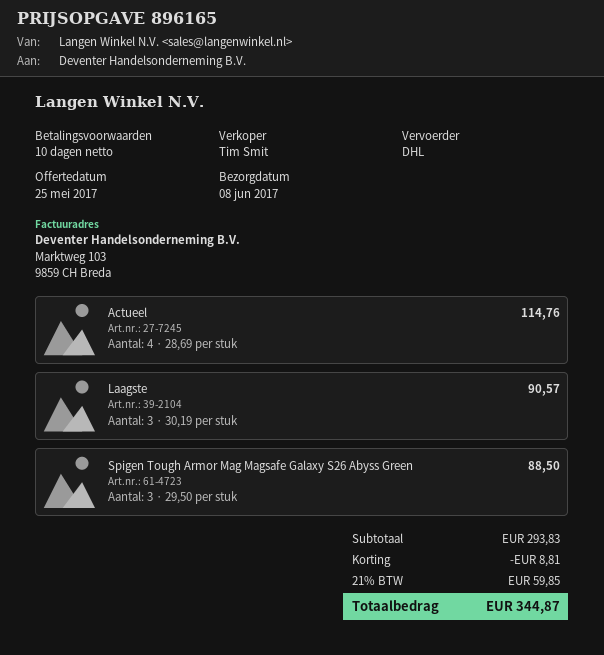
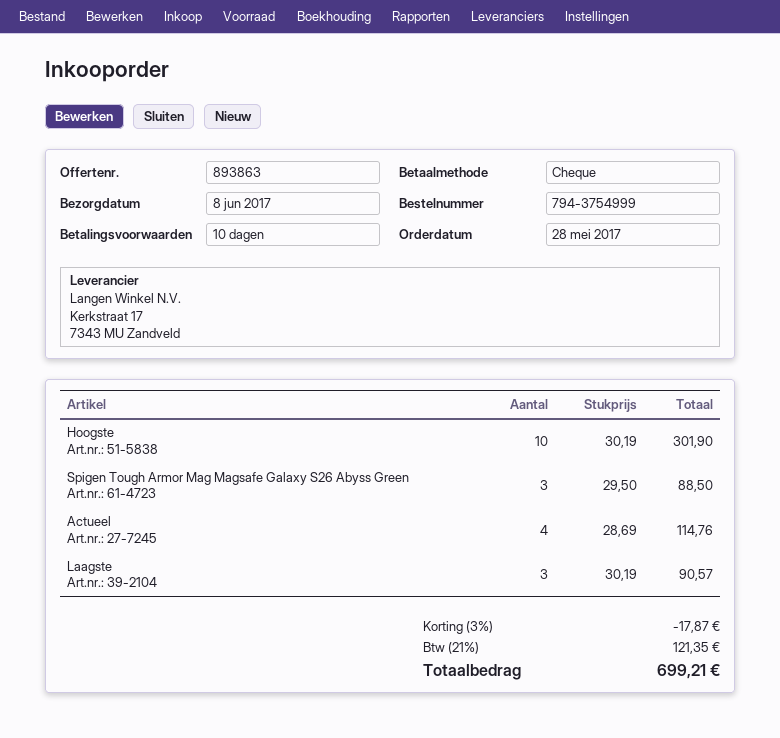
quote number: 896165 -> 893863
Hoogste: none -> 10 x 30.19 = 301.90
discount: 8.81 -> 17.87
tax: 21% = 59.85 -> 21% = 121.35
total: 344.87 -> 699.21

